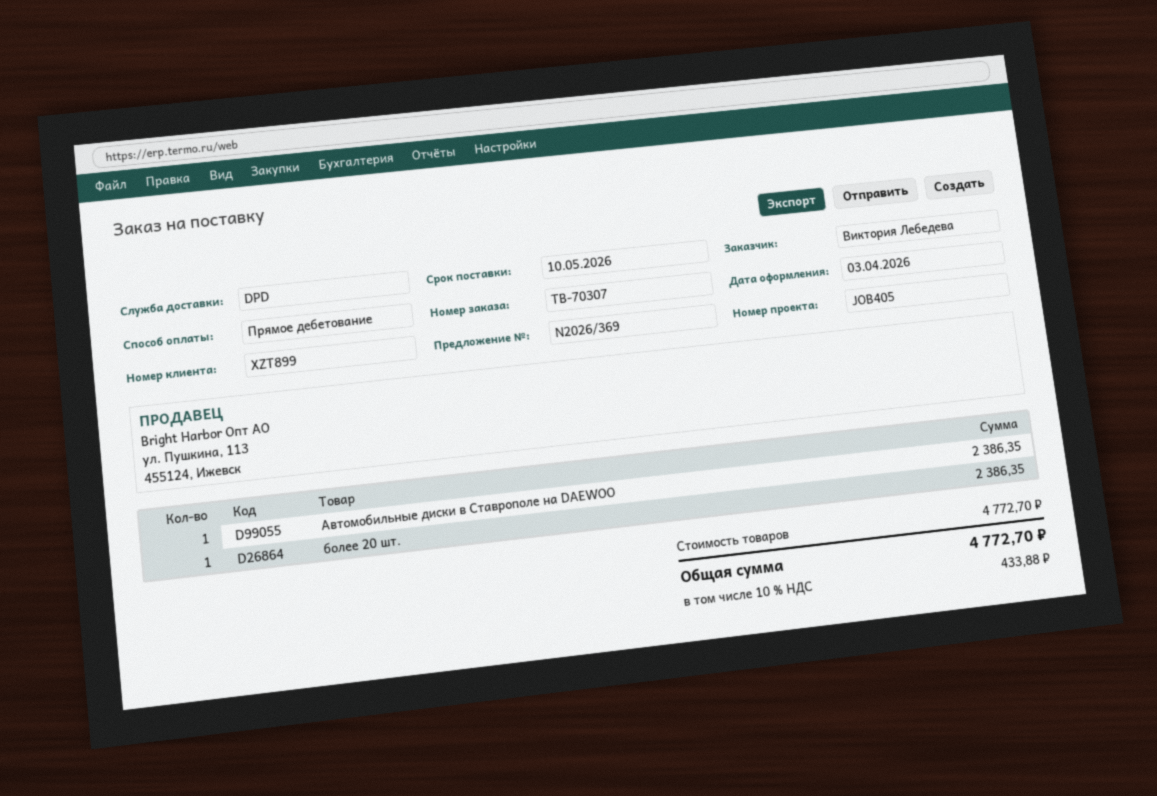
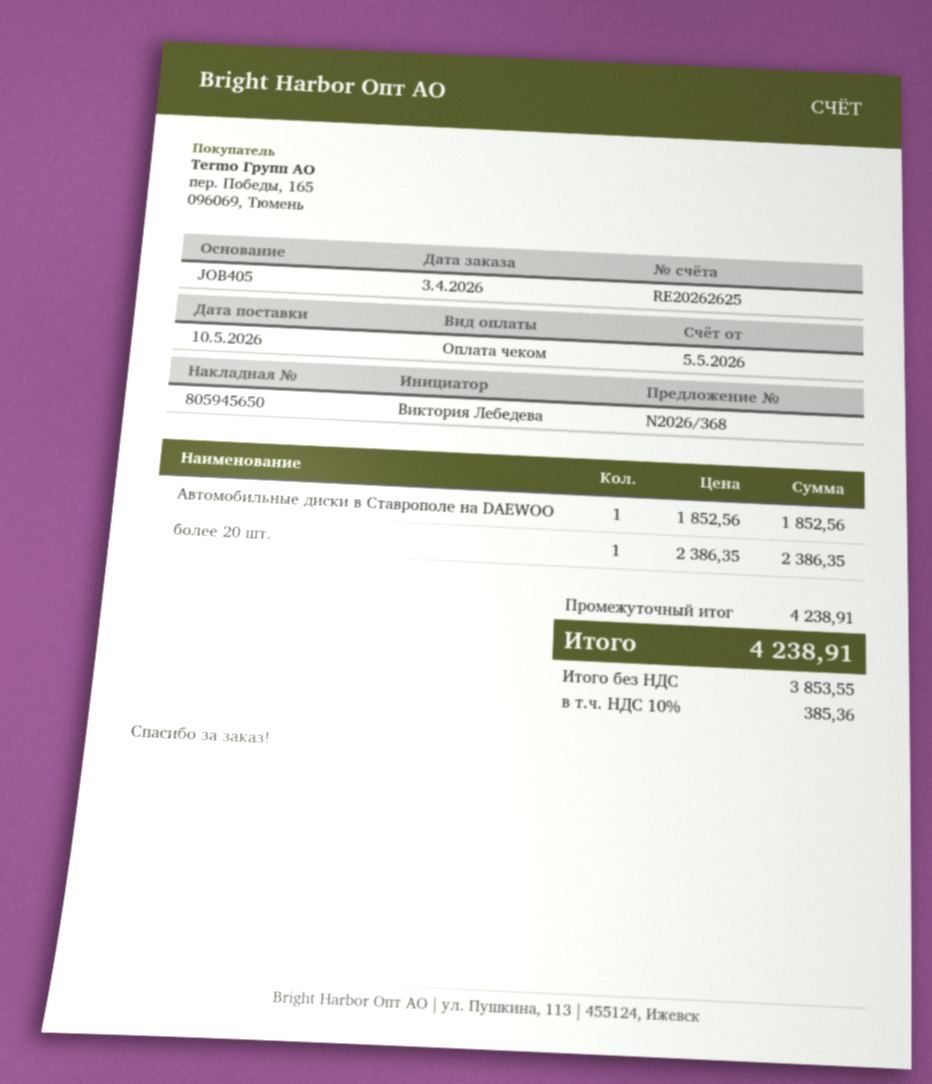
quote number: N2026/369 -> N2026/368
payment method: direct debit -> cheque
Автомобильные диски в Ставрополе на DAEWOO: 1 for 2386.35 -> 1 for 1852.56
subtotal: 4772.70 -> 4238.91
tax: 10% = 433.88 -> 10% = 385.36
total: 4772.70 -> 4238.91

